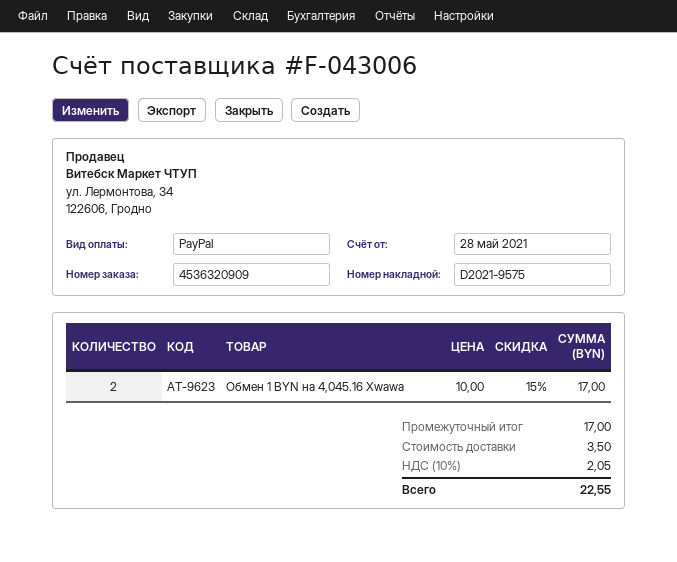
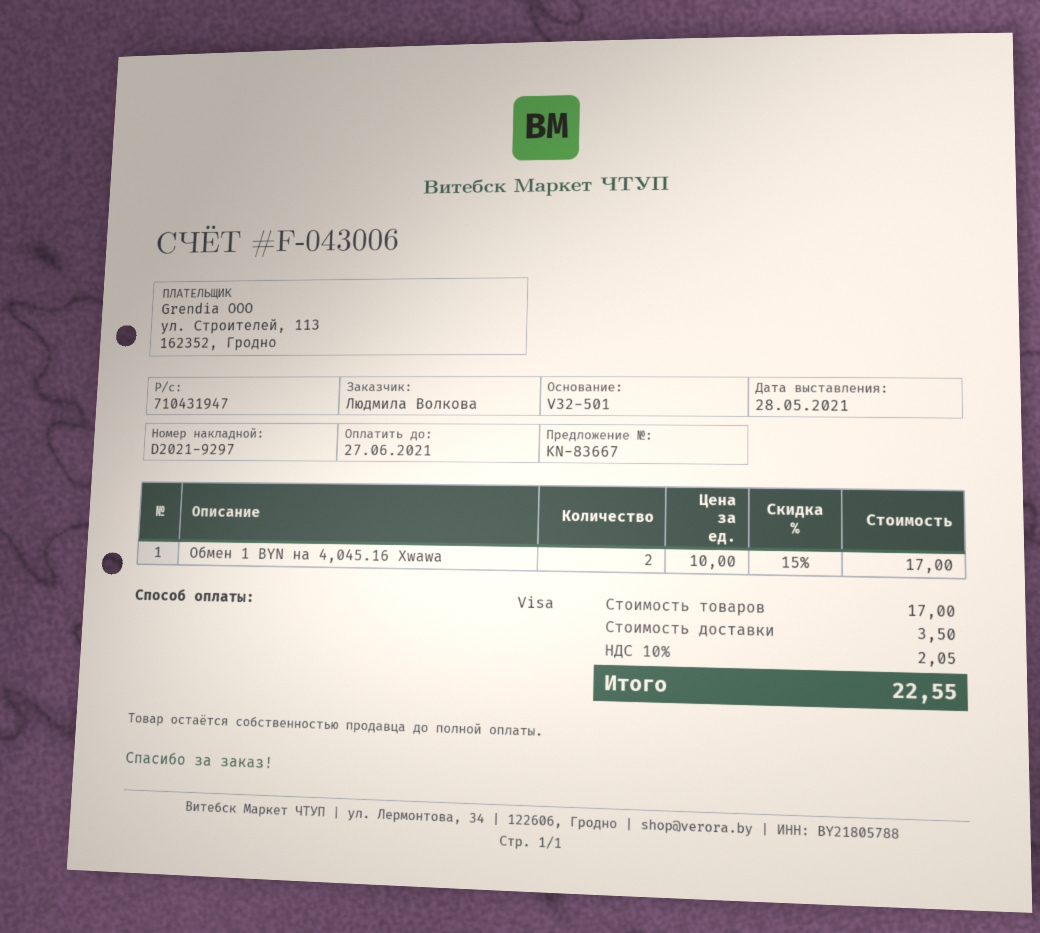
delivery note number: D2021-9575 -> D2021-9297
payment method: PayPal -> Visa

